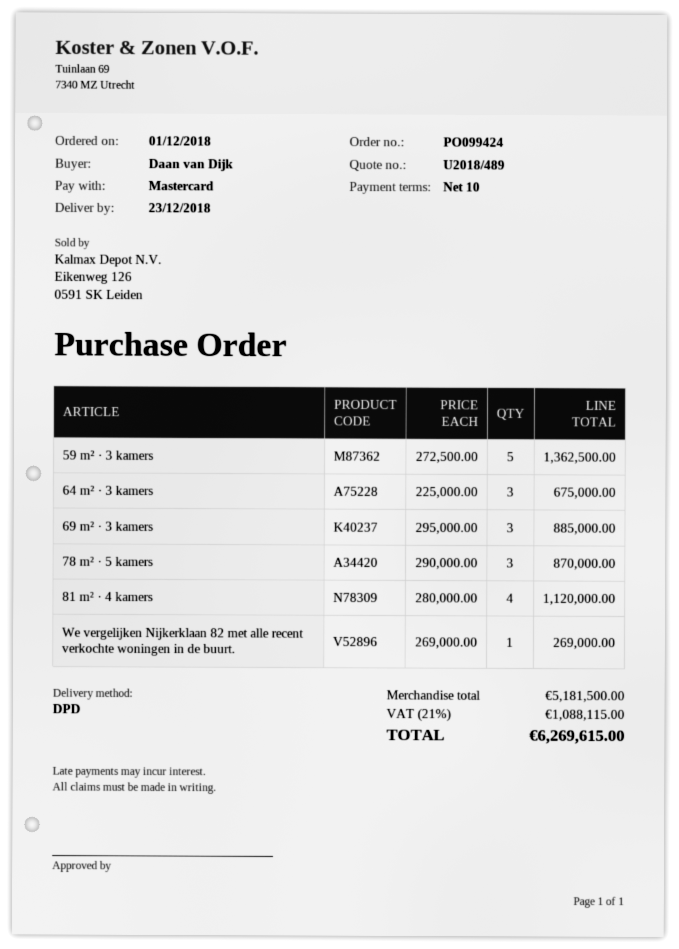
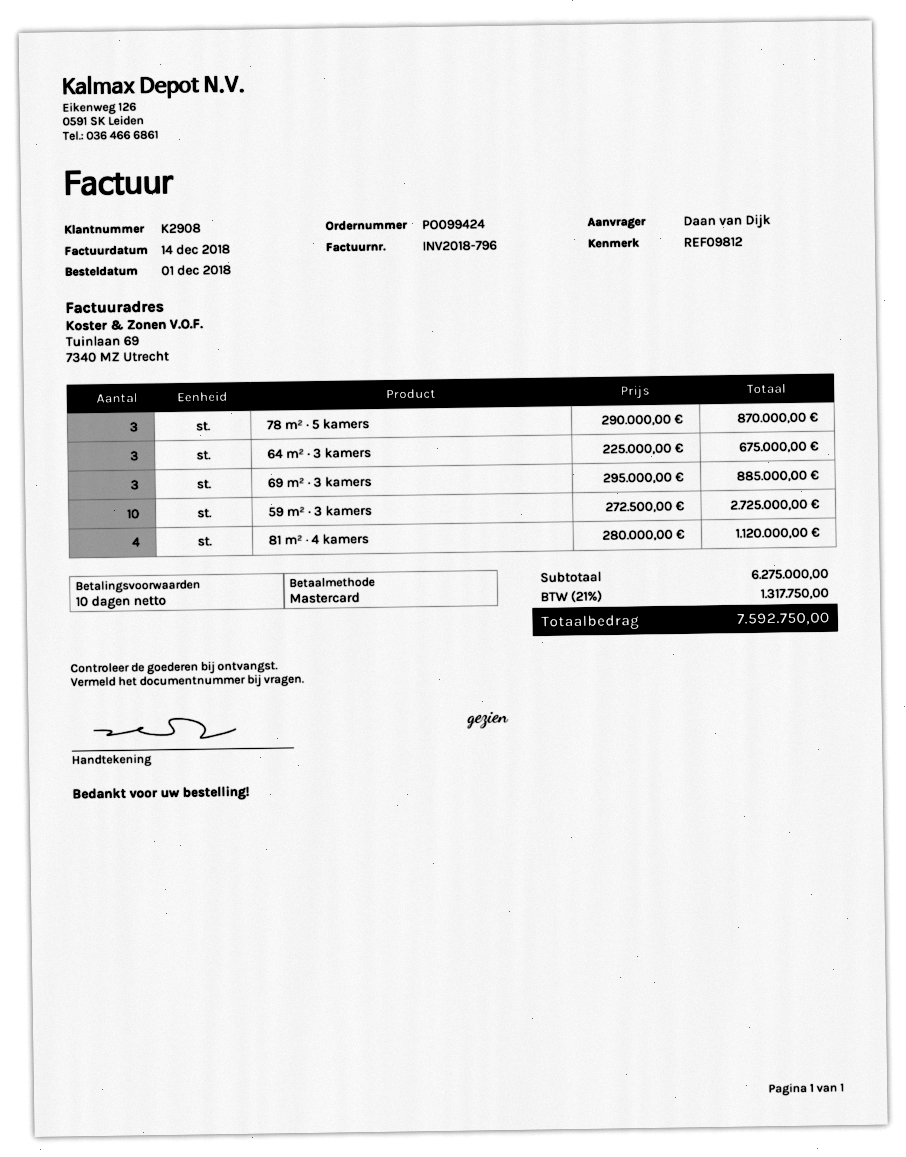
59 m² · 3 kamers: 5 x 272500.00 = 1362500.00 -> 10 x 272500.00 = 2725000.00
We vergelijken Nijkerklaan 82 met alle recent verkochte woningen in de buurt.: 1 x 269000.00 = 269000.00 -> none
subtotal: 5181500.00 -> 6275000.00
tax: 21% = 1088115.00 -> 21% = 1317750.00
total: 6269615.00 -> 7592750.00

